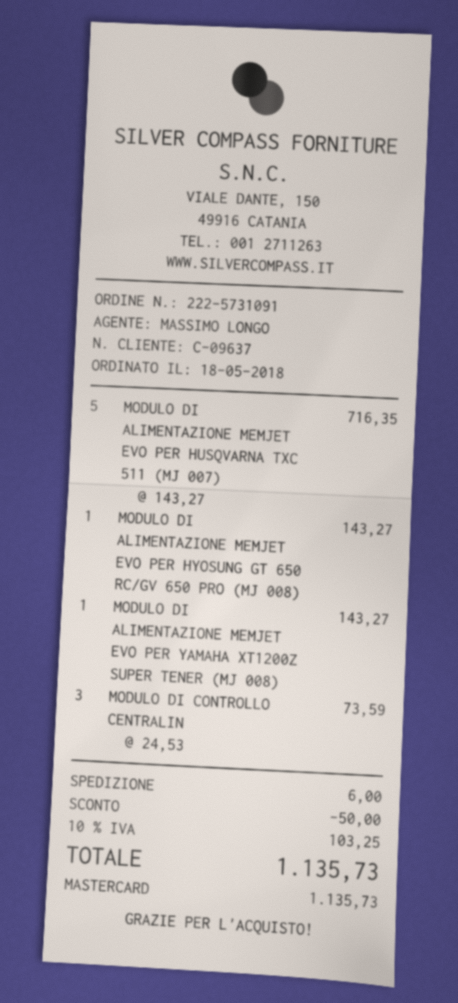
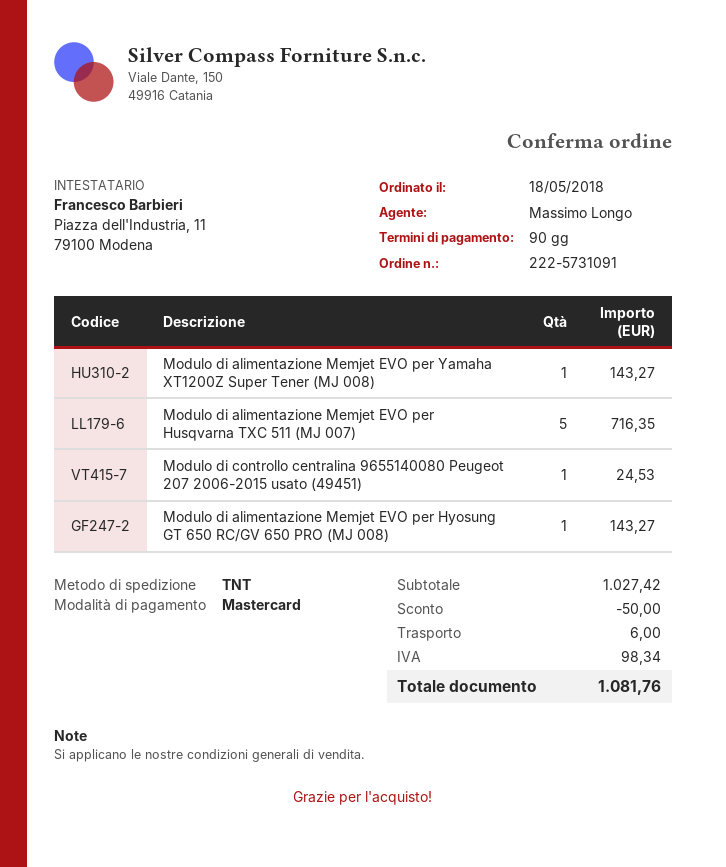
MODULO DI CONTROLLO CENTRALIN: 3 for 73.59 -> 1 for 24.53
tax: 103.25 -> 98.34
total: 1135.73 -> 1081.76

